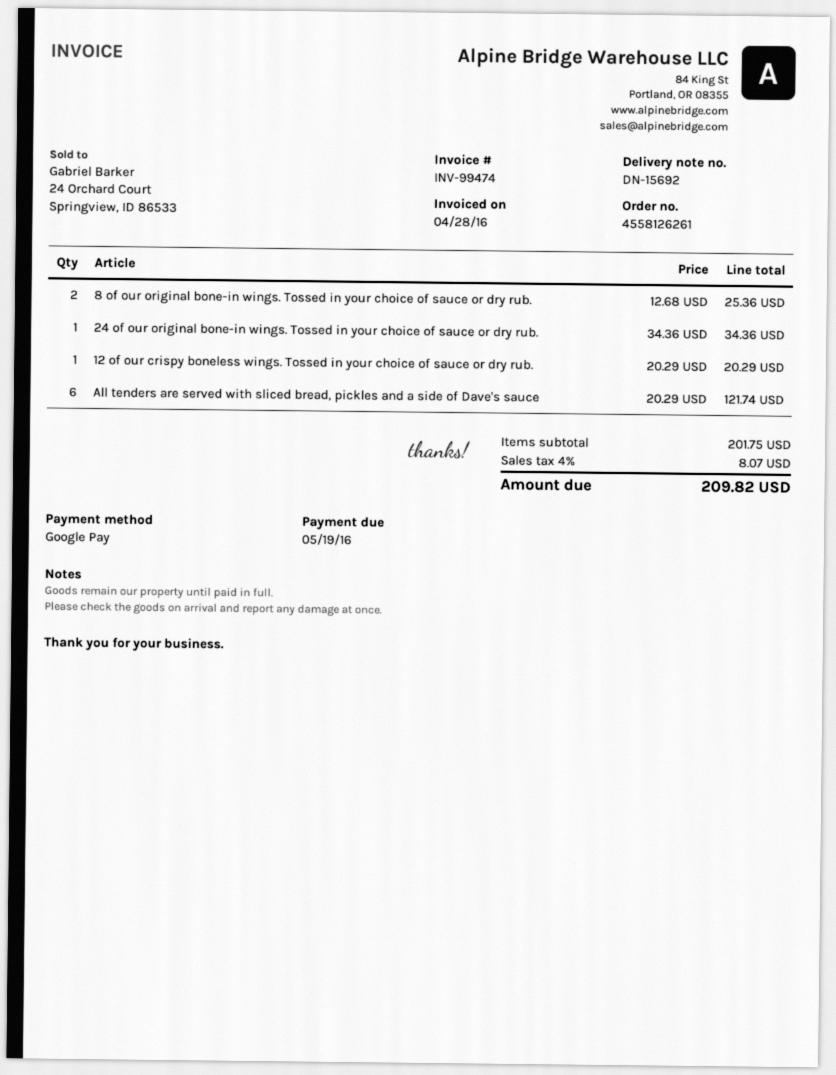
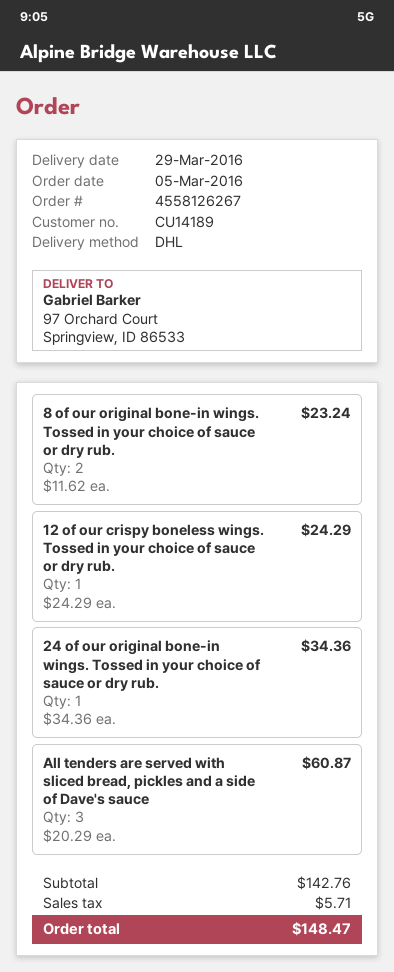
order number: 4558126261 -> 4558126267
8 of our original bone-in wings. Tossed in your choice of sauce or dry rub.: 2 x 12.68 = 25.36 -> 2 x 11.62 = 23.24
12 of our crispy boneless wings. Tossed in your choice of sauce or dry rub.: 1 x 20.29 = 20.29 -> 1 x 24.29 = 24.29
All tenders are served with sliced bread, pickles and a side of Dave's sauce: 6 x 20.29 = 121.74 -> 3 x 20.29 = 60.87
subtotal: 201.75 -> 142.76
tax: 8.07 -> 5.71
total: 209.82 -> 148.47

